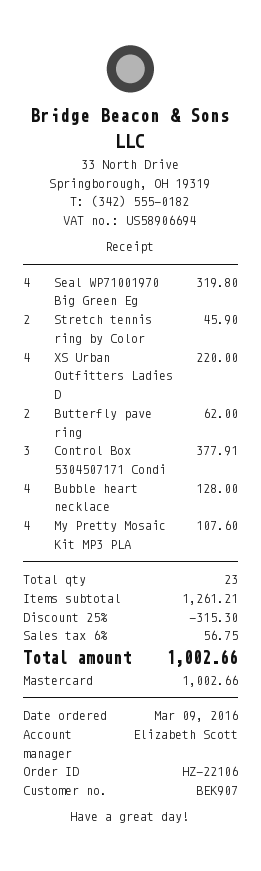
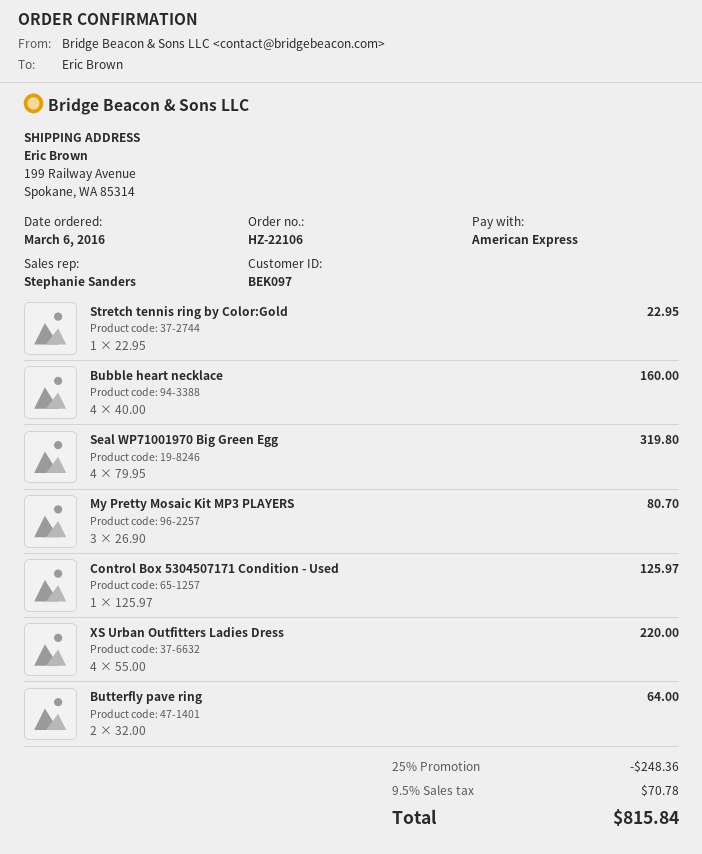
order date: 2016-03-09 -> 2016-03-06
customer number: BEK907 -> BEK097
sales rep: Elizabeth Scott -> Stephanie Sanders
payment method: Mastercard -> American Express
Stretch tennis ring by Color: 2 for 45.90 -> 1 for 22.95
Butterfly pave ring: 2 for 62.00 -> 2 for 64.00
Control Box 5304507171 Condi: 3 for 377.91 -> 1 for 125.97
Bubble heart necklace: 4 for 128.00 -> 4 for 160.00
My Pretty Mosaic Kit MP3 PLA: 4 for 107.60 -> 3 for 80.70
discount: 25% = 315.30 -> 25% = 248.36
tax: 6% = 56.75 -> 9.5% = 70.78
total: 1002.66 -> 815.84

